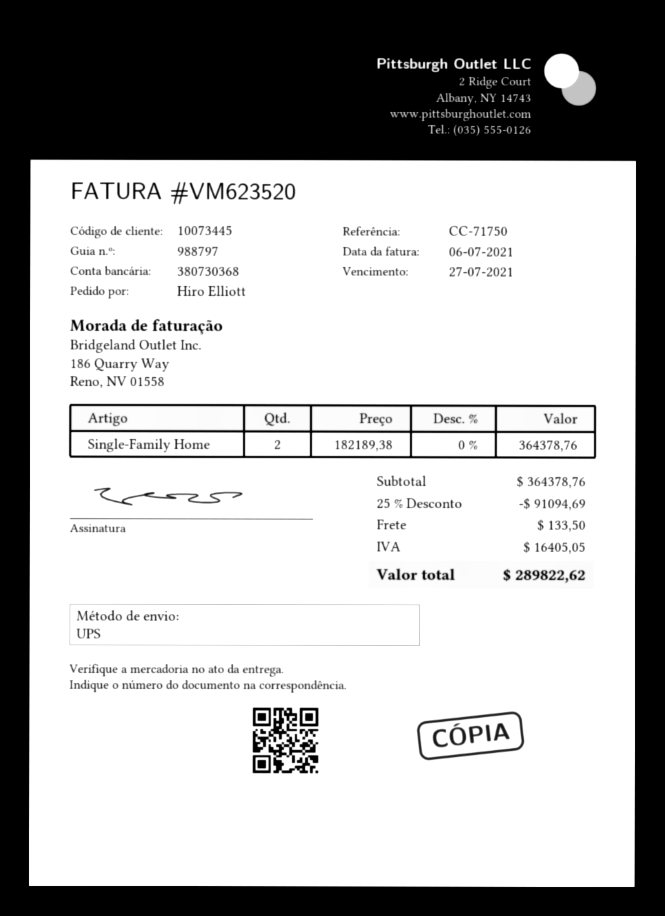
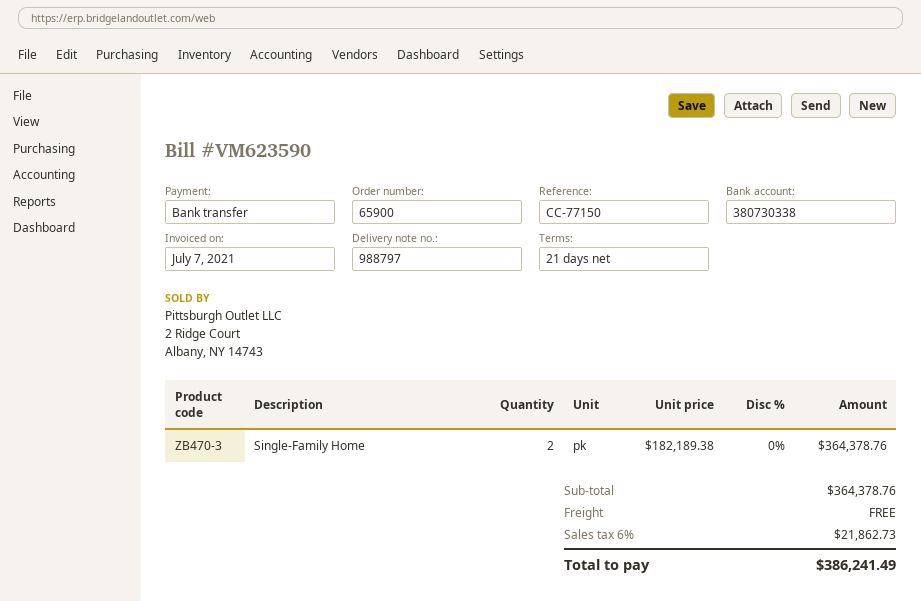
invoice number: VM623520 -> VM623590
invoice date: 2021-07-06 -> 2021-07-07
reference: CC-71750 -> CC-77150
bank account: 380730368 -> 380730338
discount: 25% = 91094.69 -> none
shipping: 133.50 -> 0.00
tax: 16405.05 -> 21862.73
total: 289822.62 -> 386241.49

